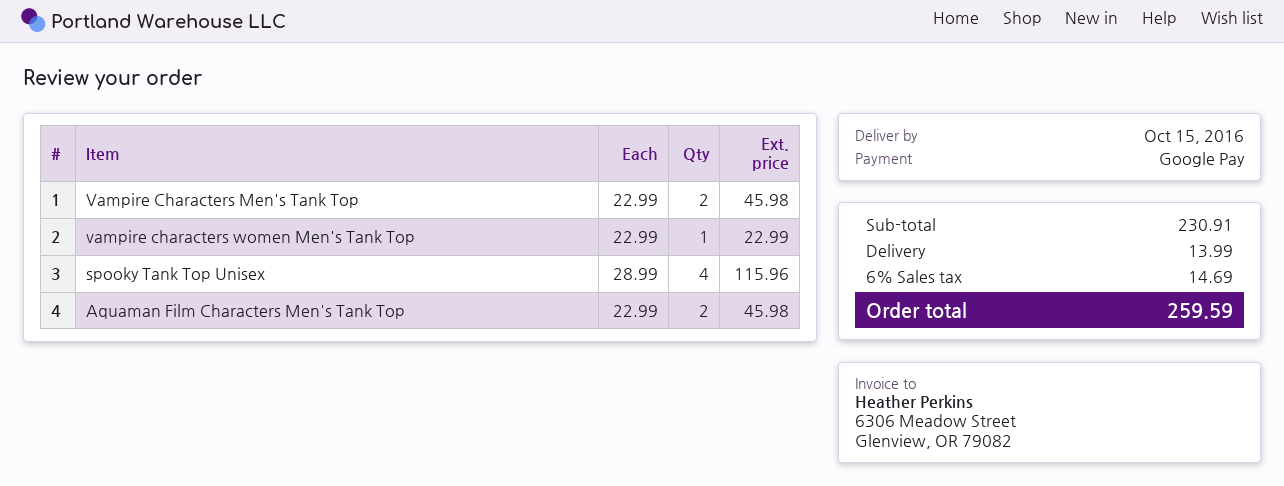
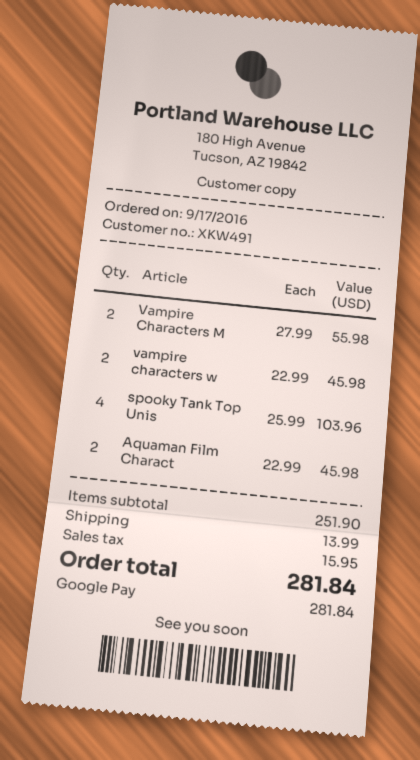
Vampire Characters Men's Tank Top: 2 x 22.99 = 45.98 -> 2 x 27.99 = 55.98
vampire characters women Men's Tank Top: 1 x 22.99 = 22.99 -> 2 x 22.99 = 45.98
spooky Tank Top Unisex: 4 x 28.99 = 115.96 -> 4 x 25.99 = 103.96
subtotal: 230.91 -> 251.90
tax: 14.69 -> 15.95
total: 259.59 -> 281.84

